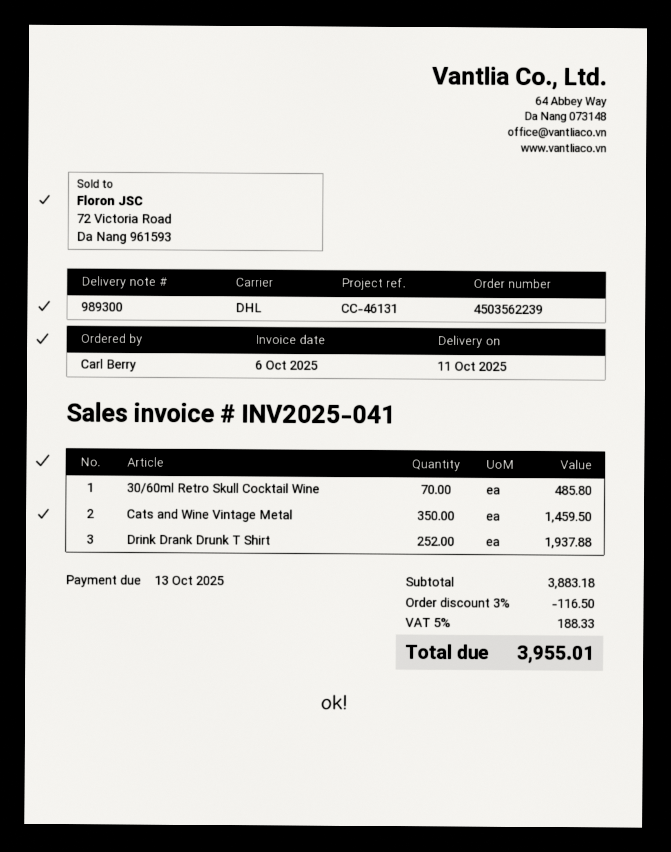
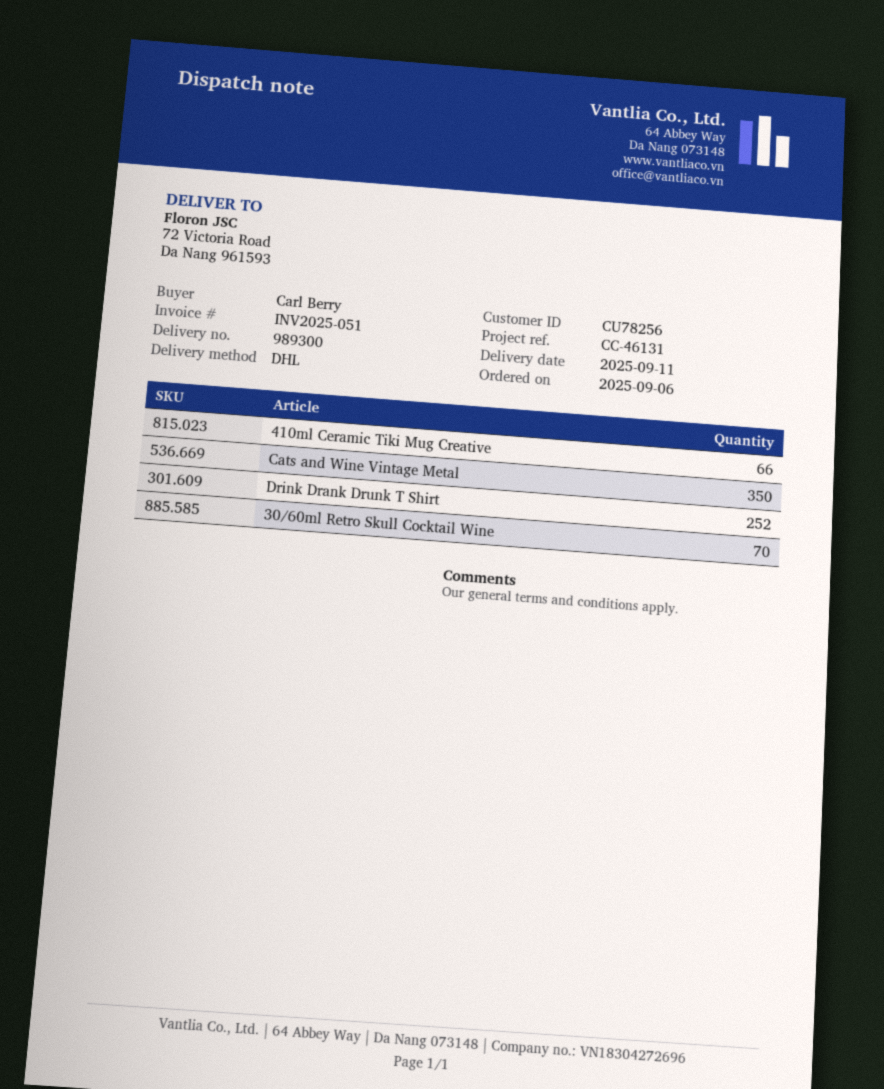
delivery date: 2025-10-11 -> 2025-09-11
invoice number: INV2025-041 -> INV2025-051
410ml Ceramic Tiki Mug Creative: none -> 66

